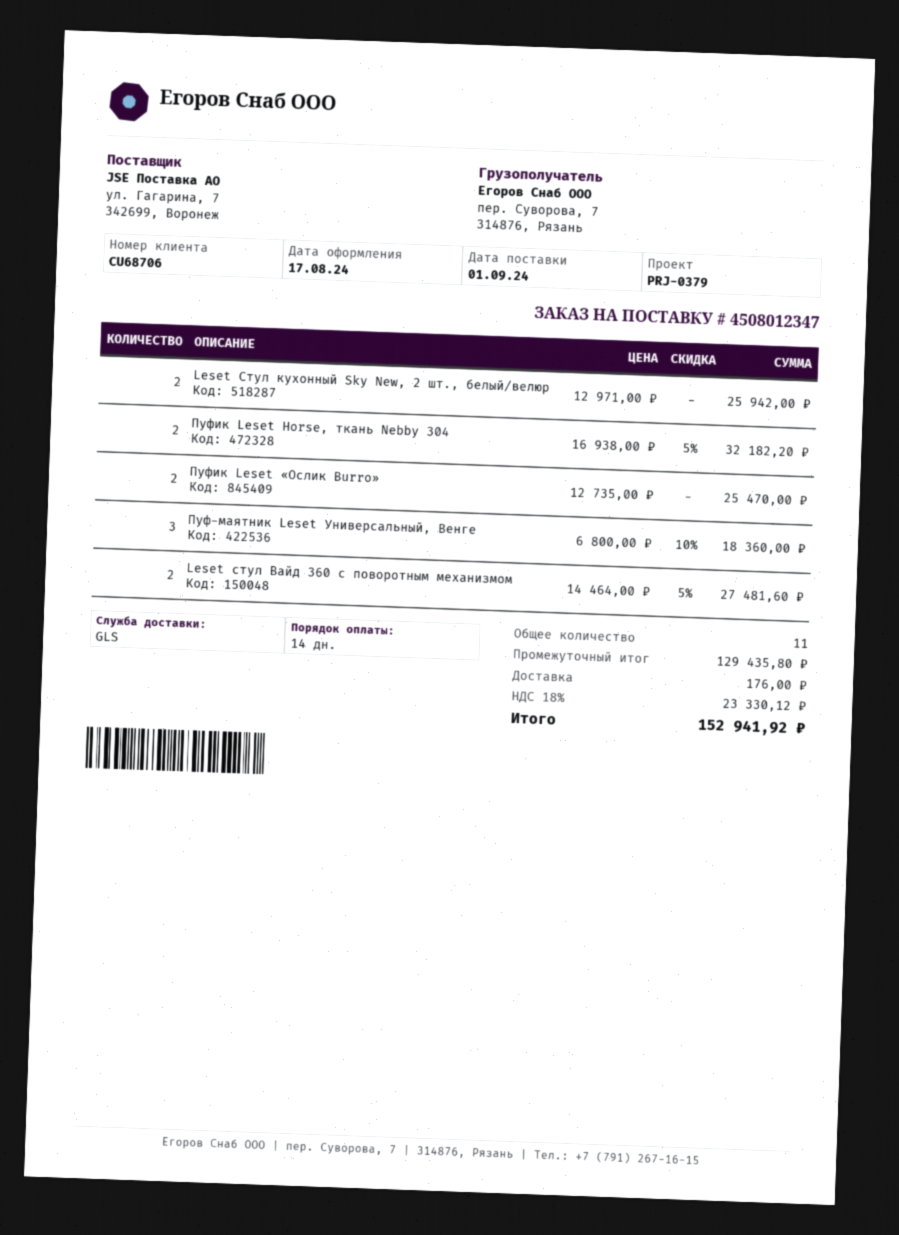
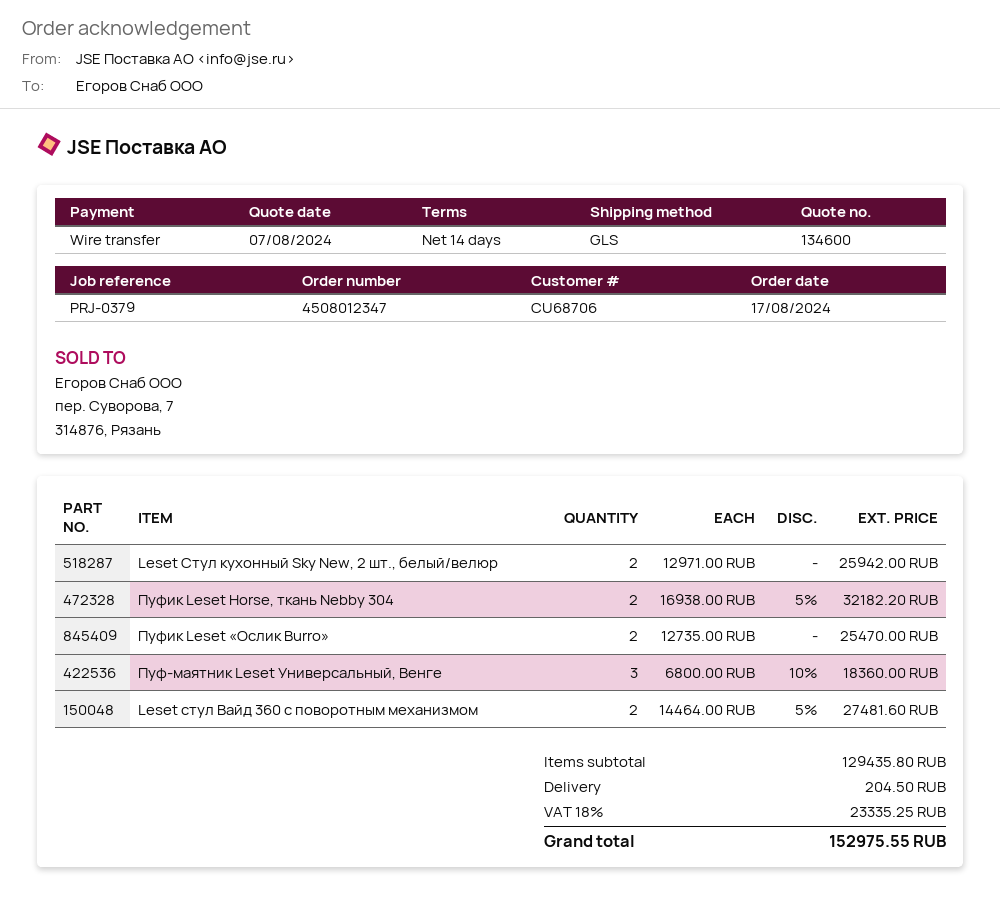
shipping: 176.00 -> 204.50
tax: 18% = 23330.12 -> 18% = 23335.25
total: 152941.92 -> 152975.55

